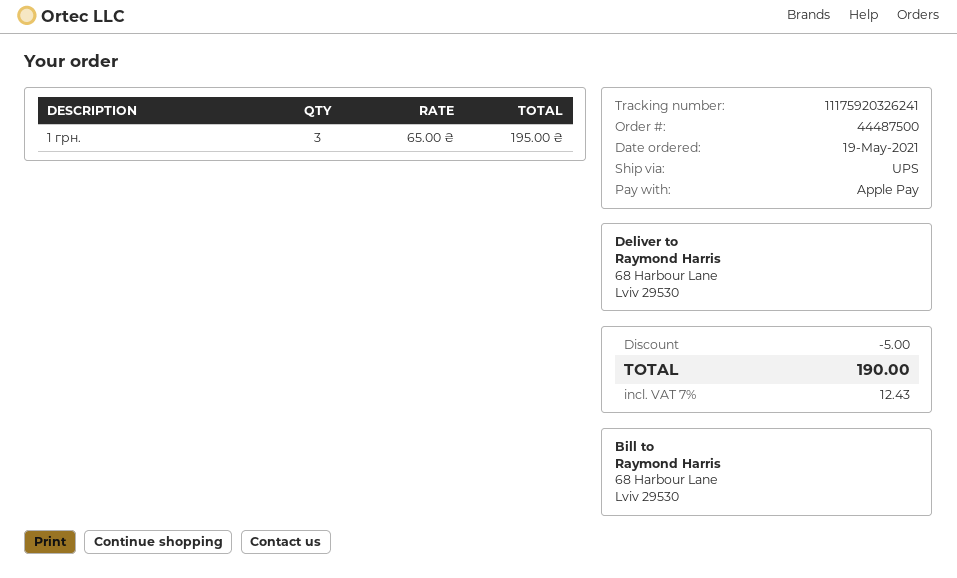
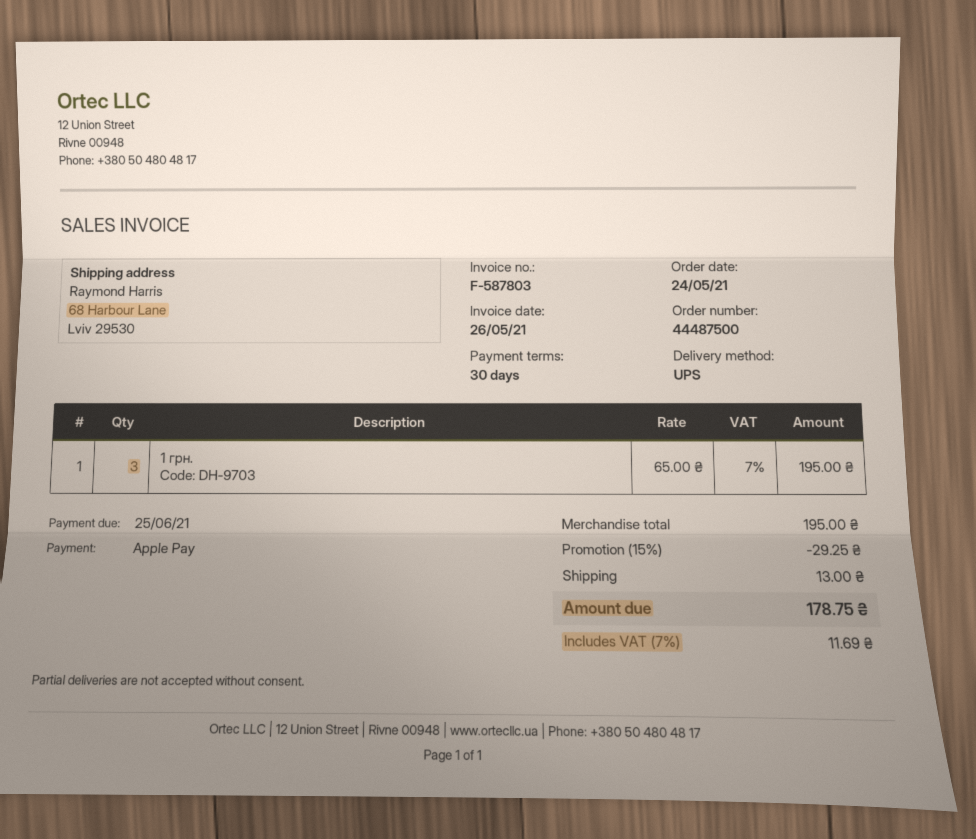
order date: 2021-05-19 -> 2021-05-24
discount: 5.00 -> 29.25
shipping: none -> 13.00
tax: 7% = 12.43 -> 7% = 11.69
total: 190.00 -> 178.75

